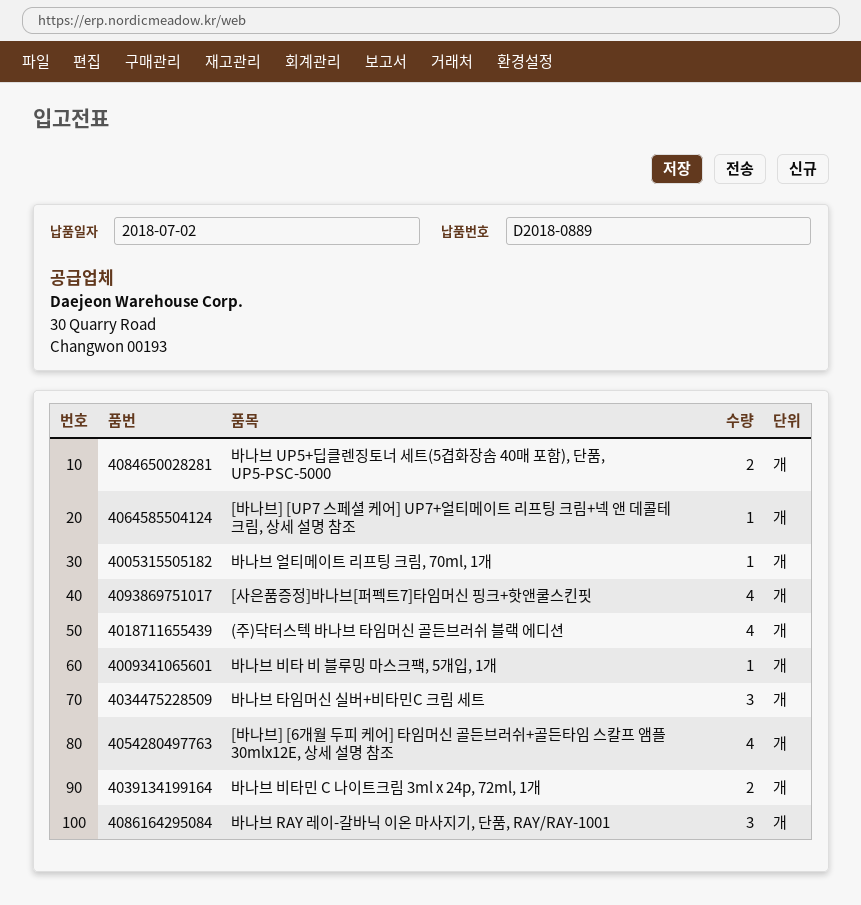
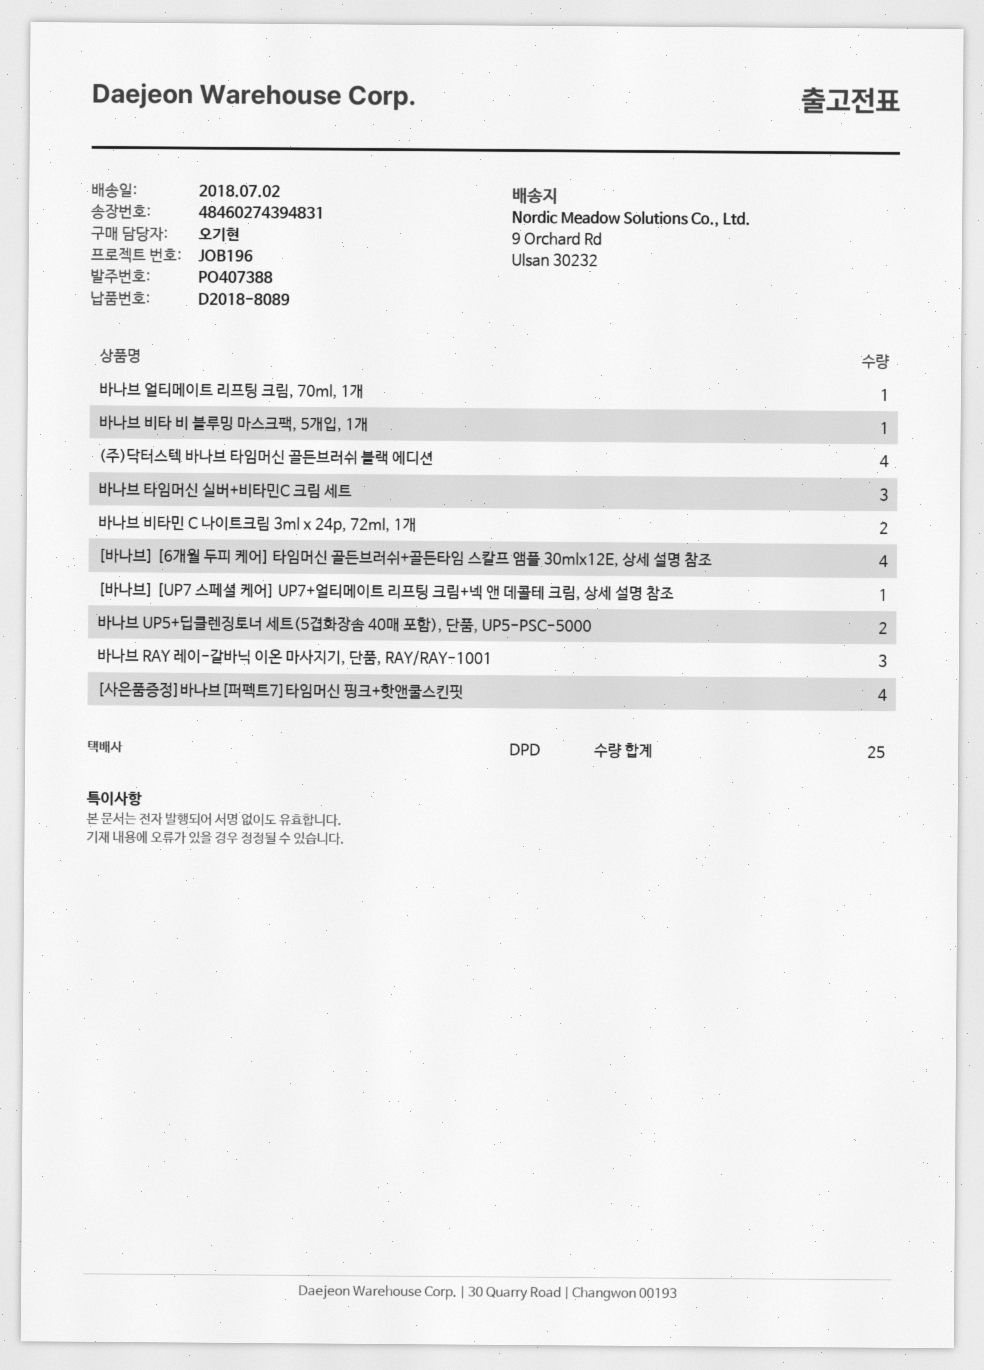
delivery note number: D2018-0889 -> D2018-8089

